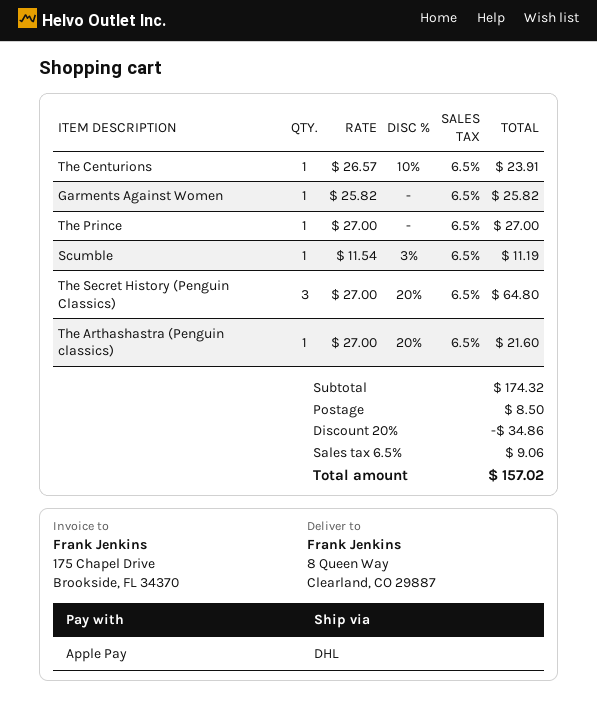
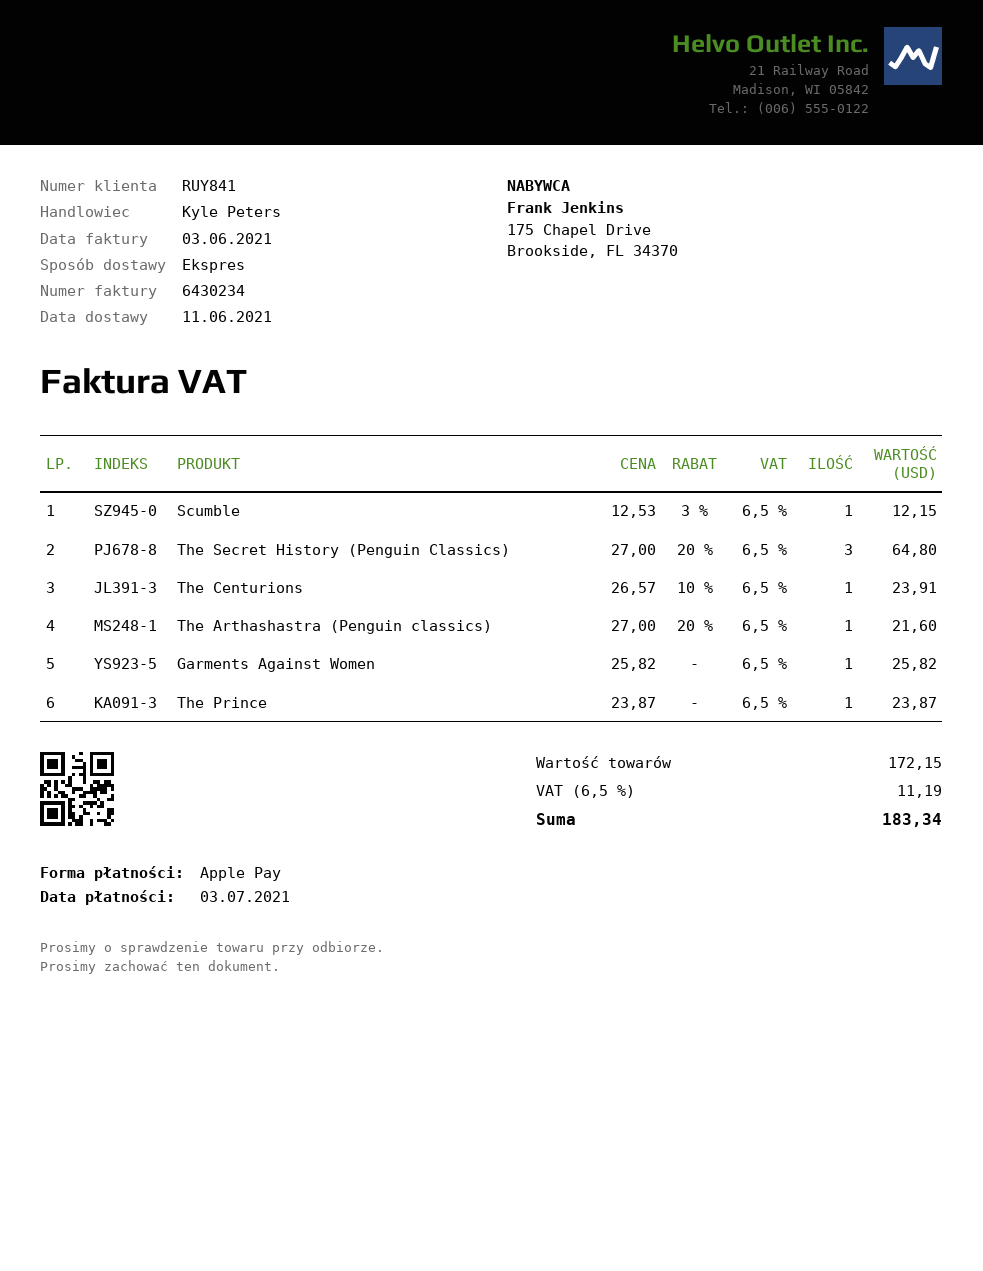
shipping method: DHL -> express
The Prince: 1 x 27.00 = 27.00 -> 1 x 23.87 = 23.87
Scumble: 1 x 11.54 - 3% = 11.19 -> 1 x 12.53 - 3% = 12.15
subtotal: 174.32 -> 172.15
discount: 20% = 34.86 -> none
shipping: 8.50 -> none
tax: 6.5% = 9.06 -> 6.5% = 11.19
total: 157.02 -> 183.34

